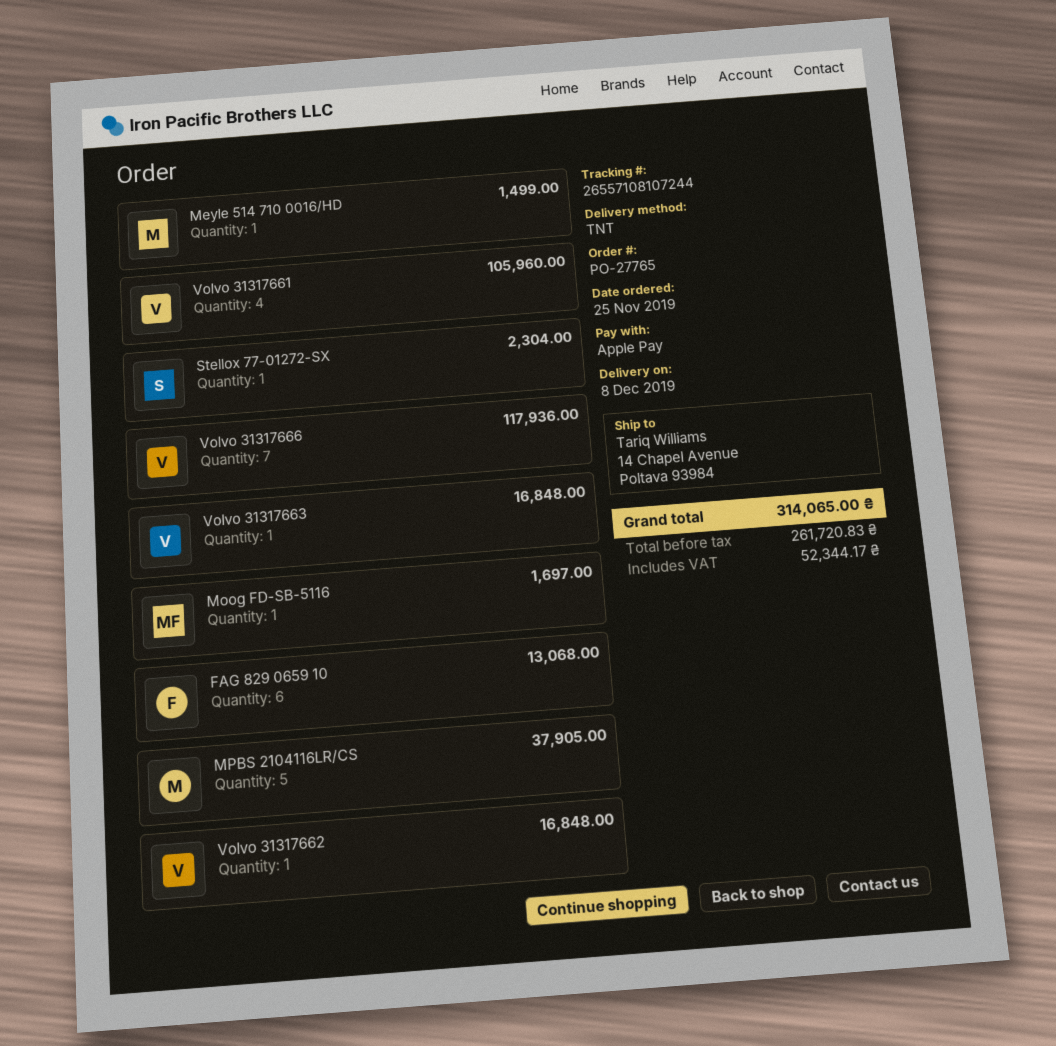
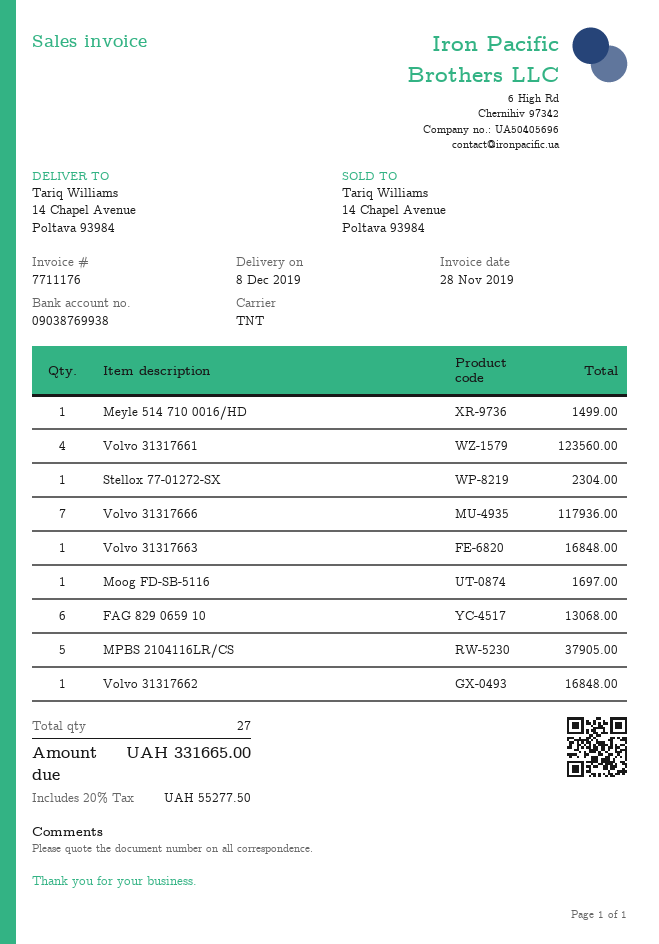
Volvo 31317661: 4 for 105960.00 -> 4 for 123560.00
tax: 52344.17 -> 55277.50
total: 314065.00 -> 331665.00

